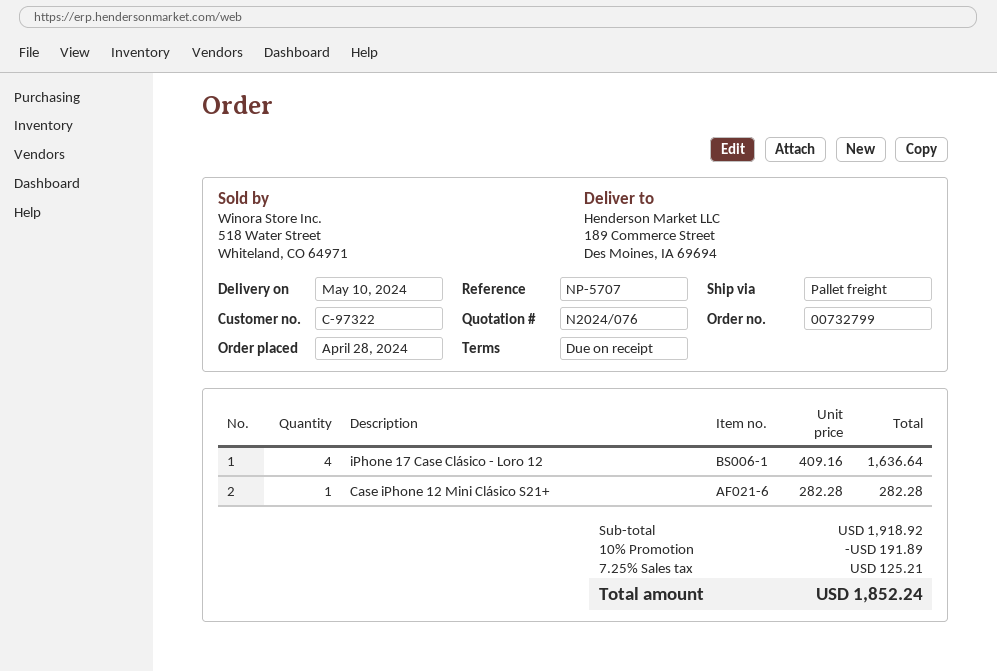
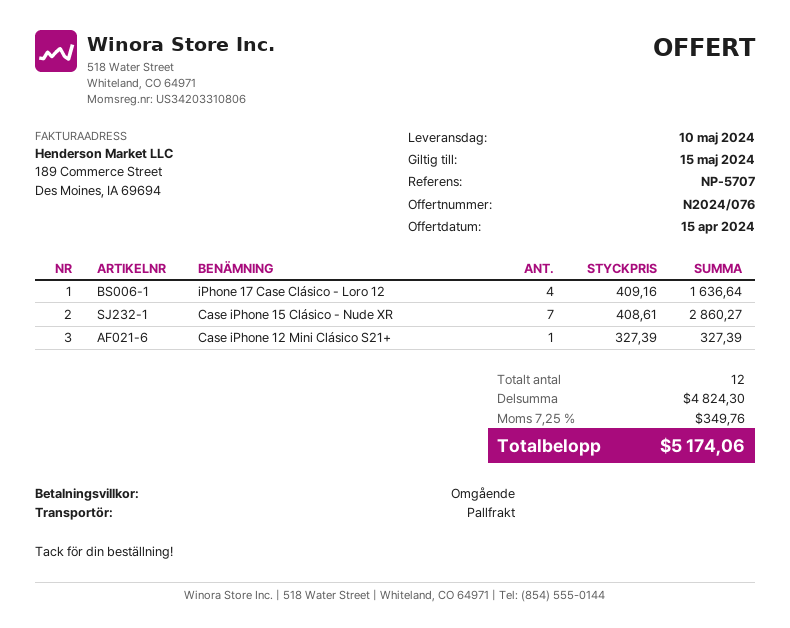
Case iPhone 12 Mini Clásico S21+: 1 x 282.28 = 282.28 -> 1 x 327.39 = 327.39
Case iPhone 15 Clásico - Nude XR: none -> 7 x 408.61 = 2860.27
subtotal: 1918.92 -> 4824.30
discount: 10% = 191.89 -> none
tax: 7.25% = 125.21 -> 7.25% = 349.76
total: 1852.24 -> 5174.06

